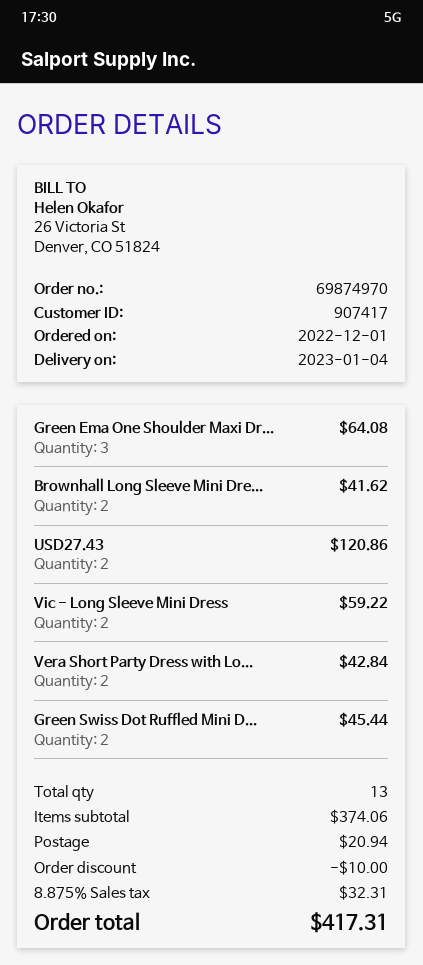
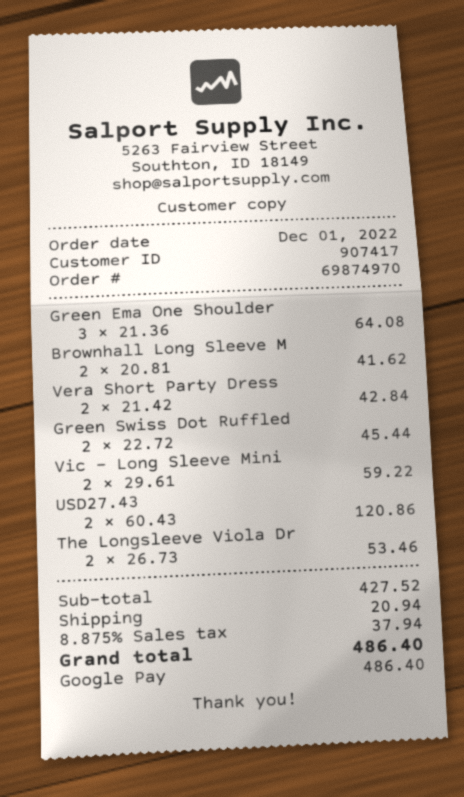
The Longsleeve Viola Dr: none -> 2 for 53.46
subtotal: 374.06 -> 427.52
discount: 10.00 -> none
tax: 8.875% = 32.31 -> 8.875% = 37.94
total: 417.31 -> 486.40

